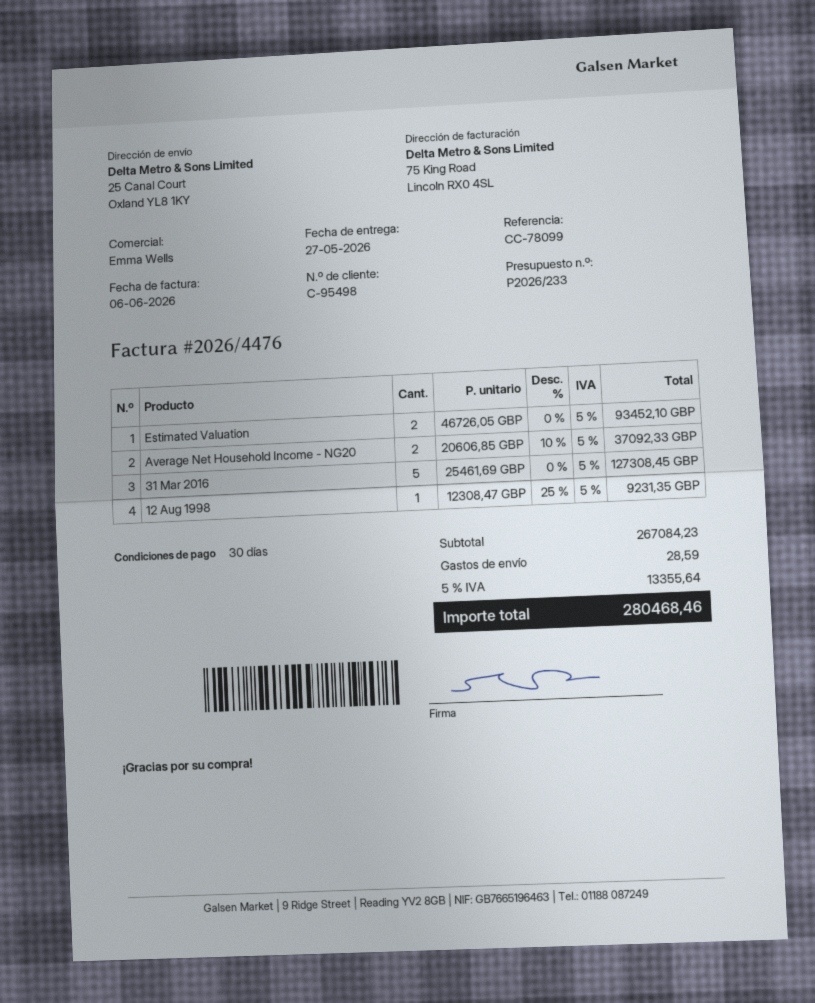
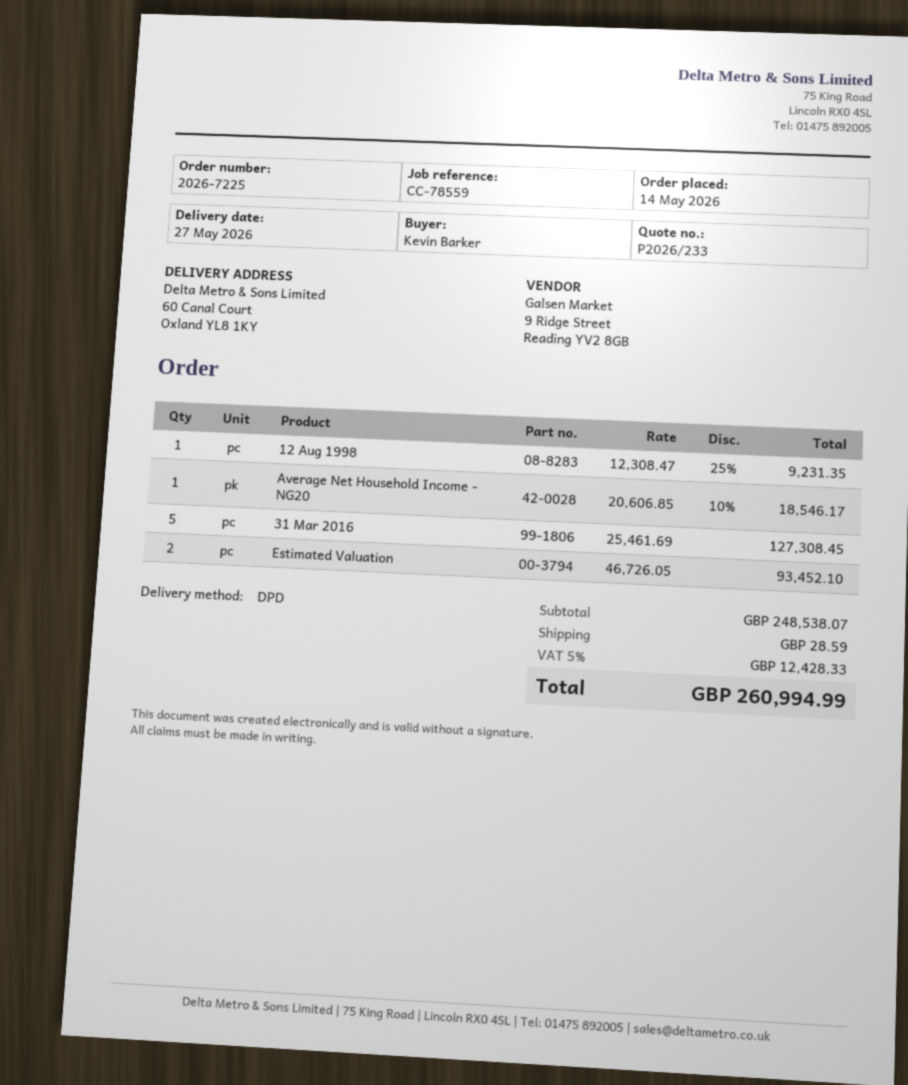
reference: CC-78099 -> CC-78559
ship to: 25 Canal Court, Oxland YL8 1KY -> 60 Canal Court, Oxland YL8 1KY
Average Net Household Income - NG20: 2 x 20606.85 - 10% = 37092.33 -> 1 x 20606.85 - 10% = 18546.17
subtotal: 267084.23 -> 248538.07
tax: 5% = 13355.64 -> 5% = 12428.33
total: 280468.46 -> 260994.99

